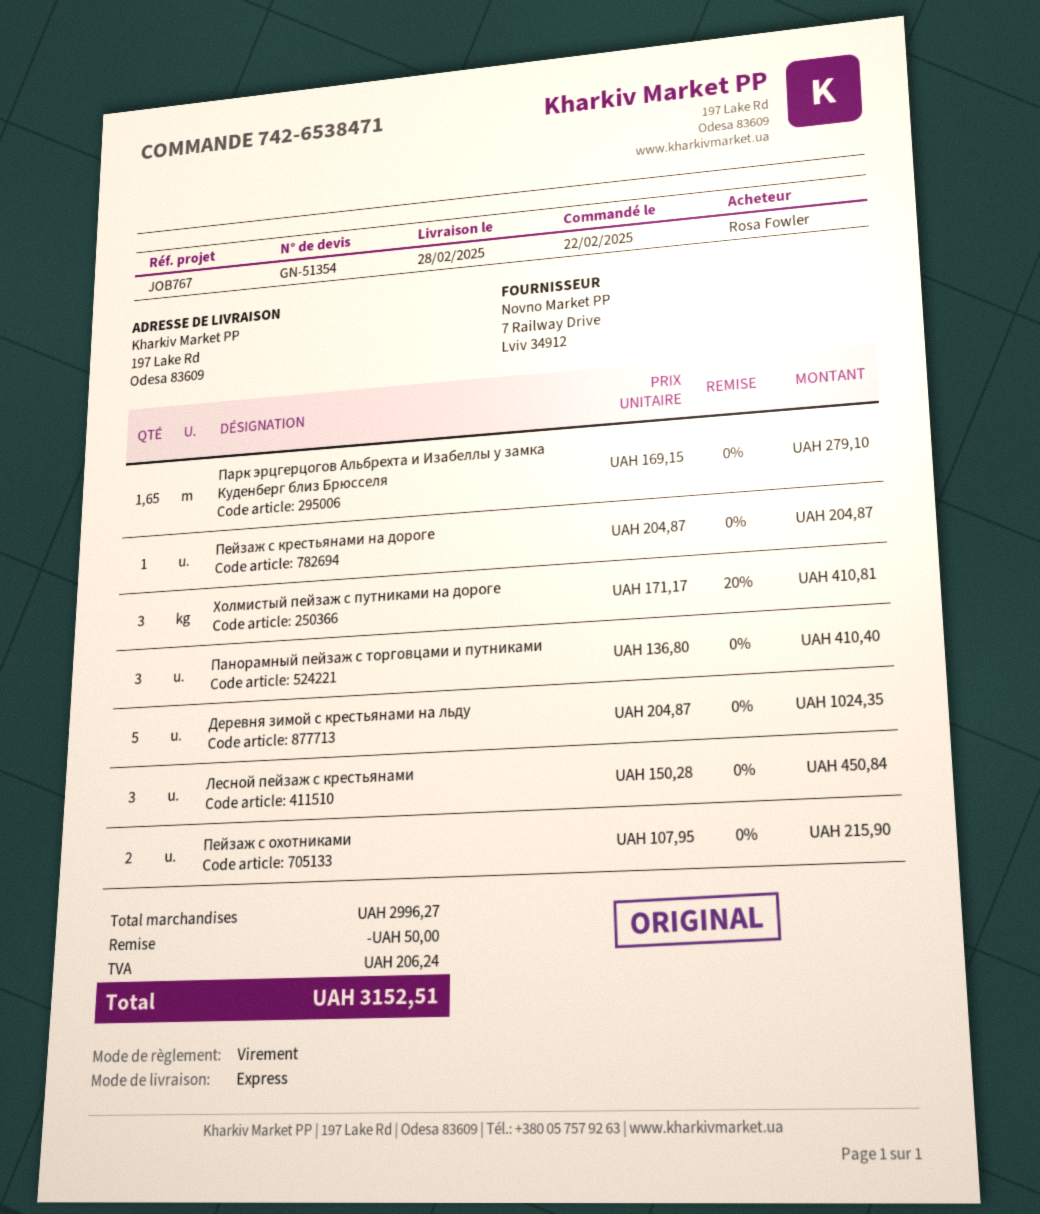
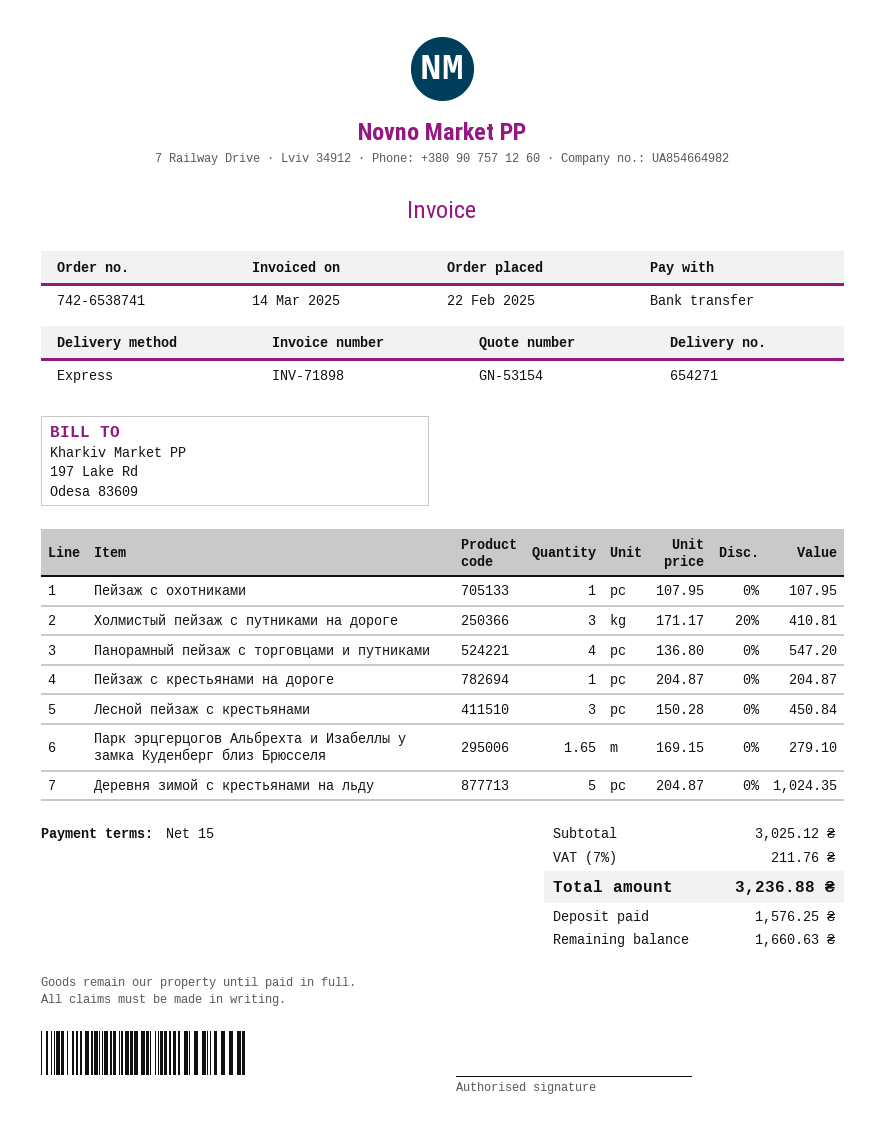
quote number: GN-51354 -> GN-53154
order number: 742-6538471 -> 742-6538741
Панорамный пейзаж с торговцами и путниками: 3 x 136.80 = 410.40 -> 4 x 136.80 = 547.20
Пейзаж с охотниками: 2 x 107.95 = 215.90 -> 1 x 107.95 = 107.95
subtotal: 2996.27 -> 3025.12
discount: 50.00 -> none
tax: 206.24 -> 211.76
total: 3152.51 -> 3236.88

